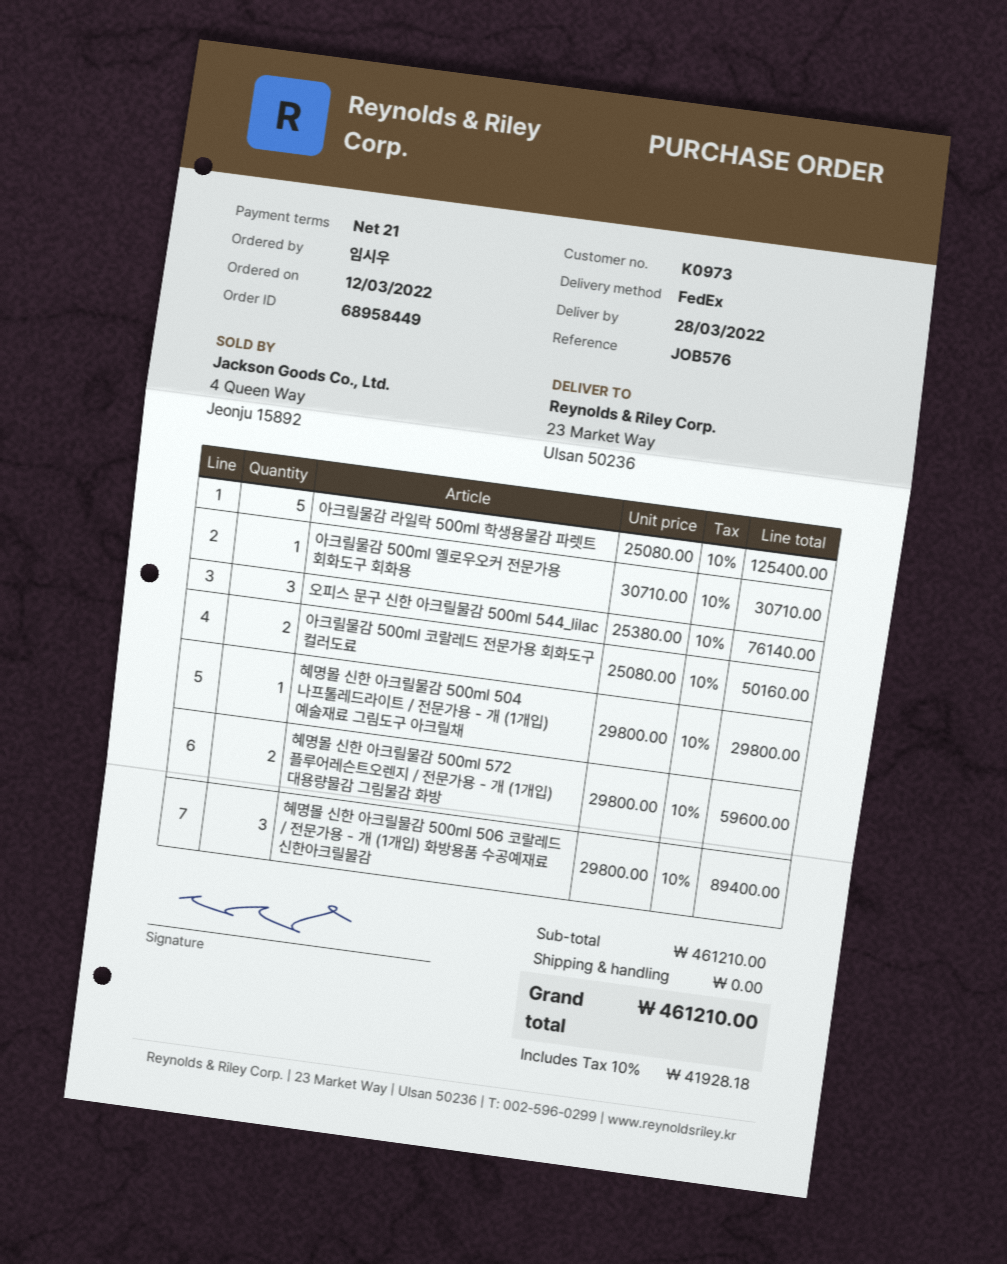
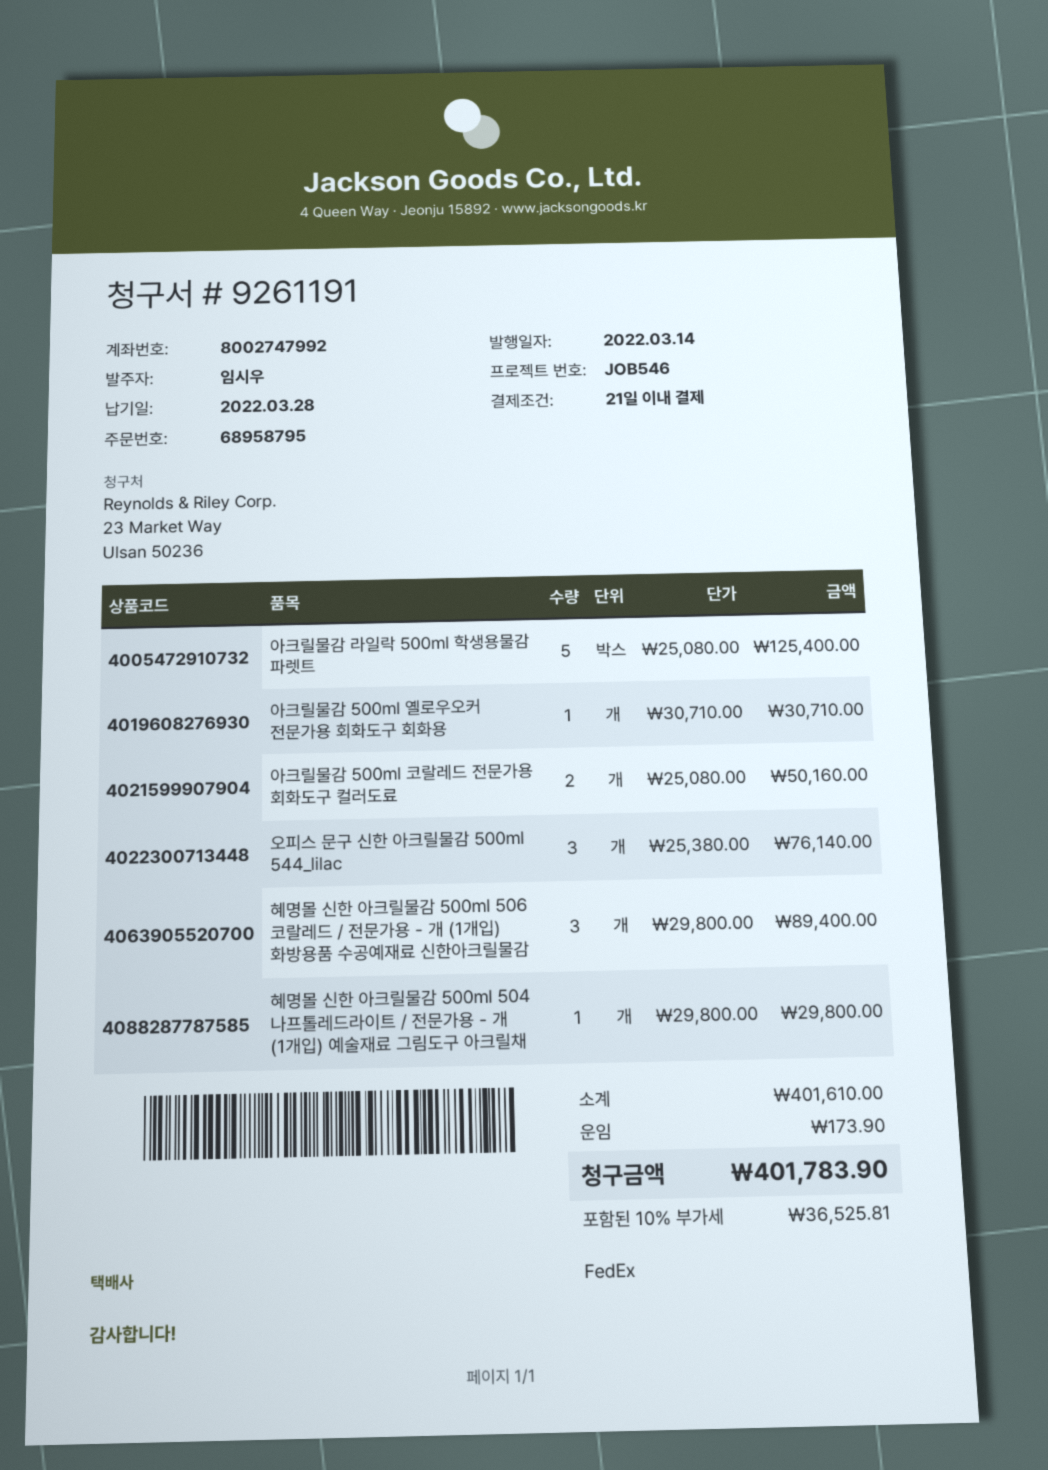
order number: 68958449 -> 68958795
reference: JOB576 -> JOB546
혜명몰 신한 아크릴물감 500ml 572 플루어레슨트오렌지 / 전문가용 - 개 (1개입) 대용량물감 그림물감 화방: 2 x 29800.00 = 59600.00 -> none
subtotal: 461210.00 -> 401610.00
shipping: 0.00 -> 173.90
tax: 10% = 41928.18 -> 10% = 36525.81
total: 461210.00 -> 401783.90

